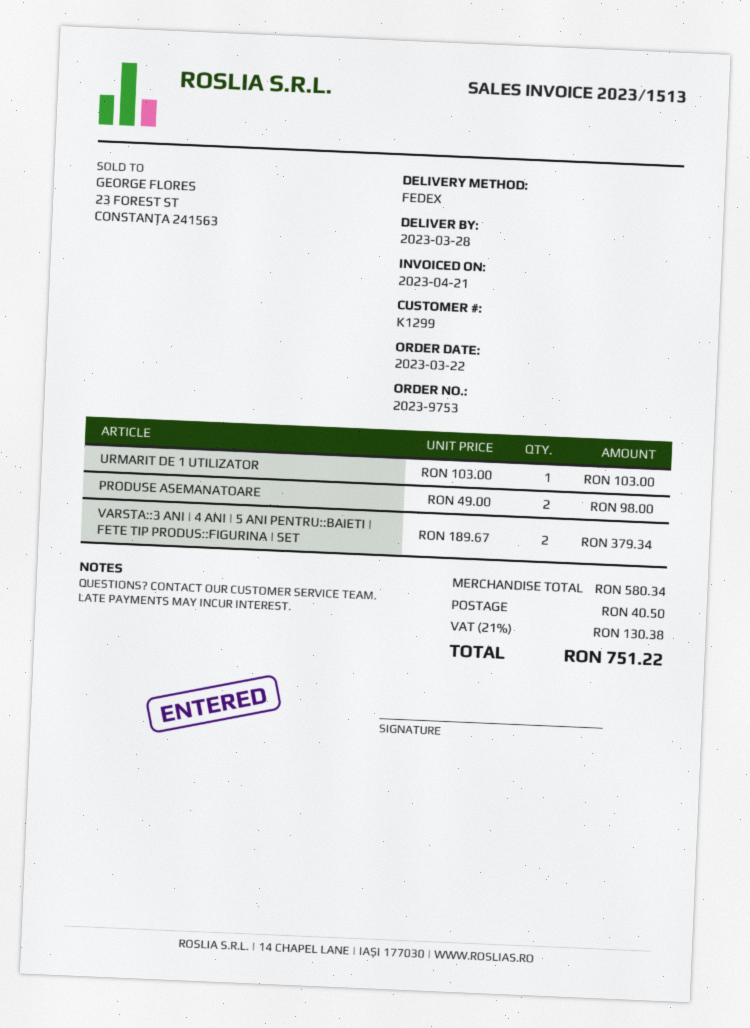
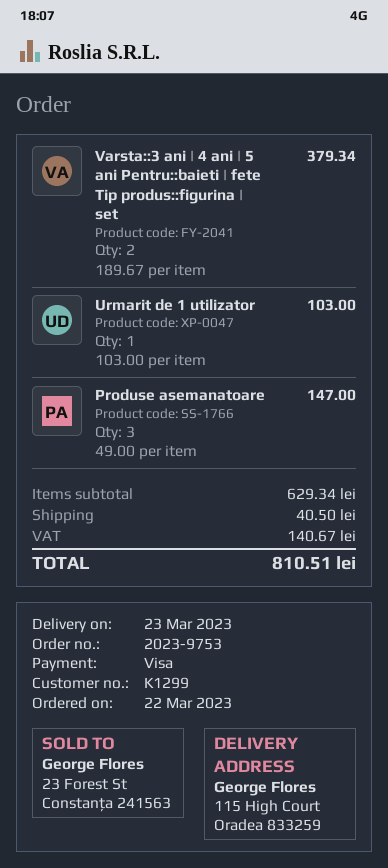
delivery date: 2023-03-28 -> 2023-03-23
PRODUSE ASEMANATOARE: 2 x 49.00 = 98.00 -> 3 x 49.00 = 147.00
subtotal: 580.34 -> 629.34
tax: 130.38 -> 140.67
total: 751.22 -> 810.51

